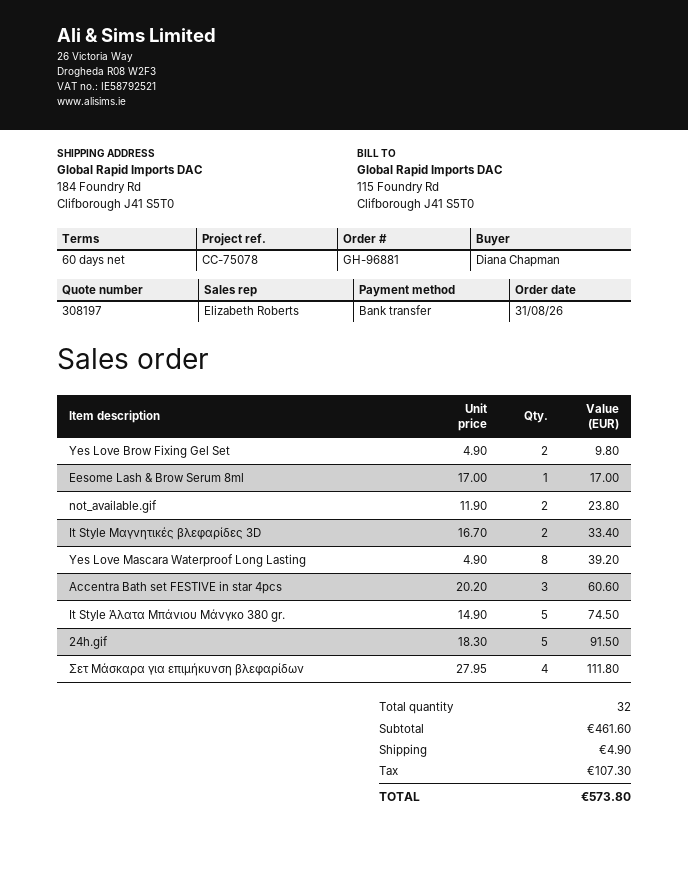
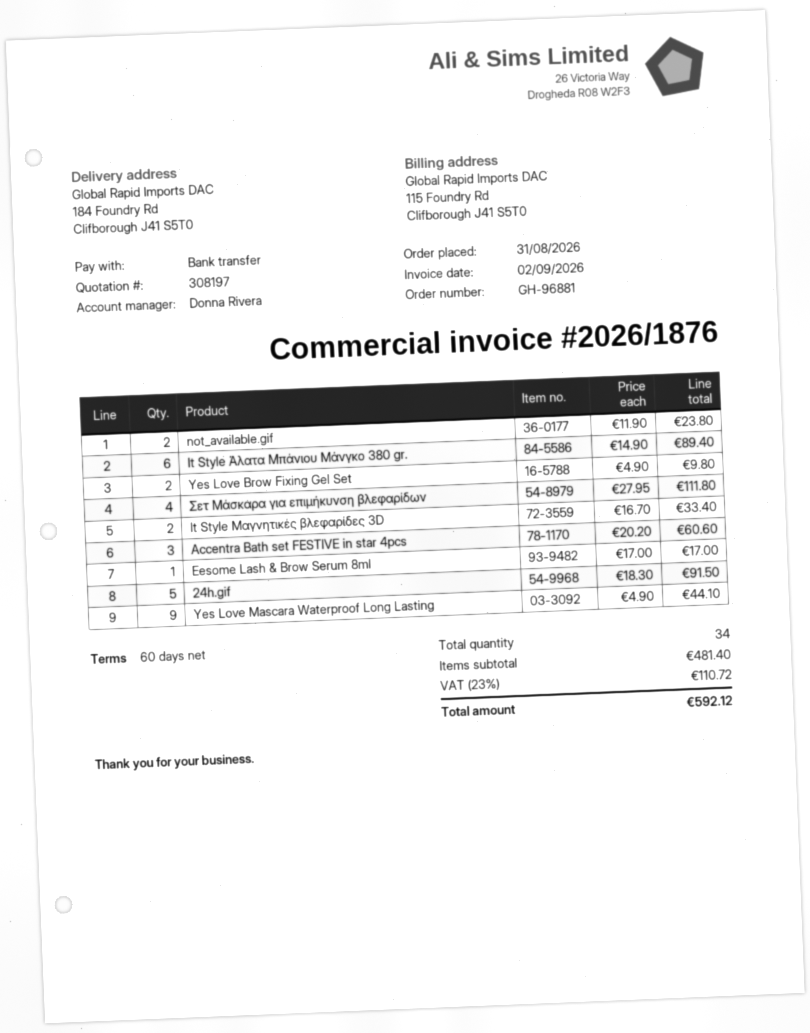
sales rep: Elizabeth Roberts -> Donna Rivera
Yes Love Mascara Waterproof Long Lasting: 8 x 4.90 = 39.20 -> 9 x 4.90 = 44.10
It Style Άλατα Μπάνιου Μάνγκο 380 gr.: 5 x 14.90 = 74.50 -> 6 x 14.90 = 89.40
total quantity: 32 -> 34
subtotal: 461.60 -> 481.40
shipping: 4.90 -> none
tax: 107.30 -> 110.72
total: 573.80 -> 592.12

